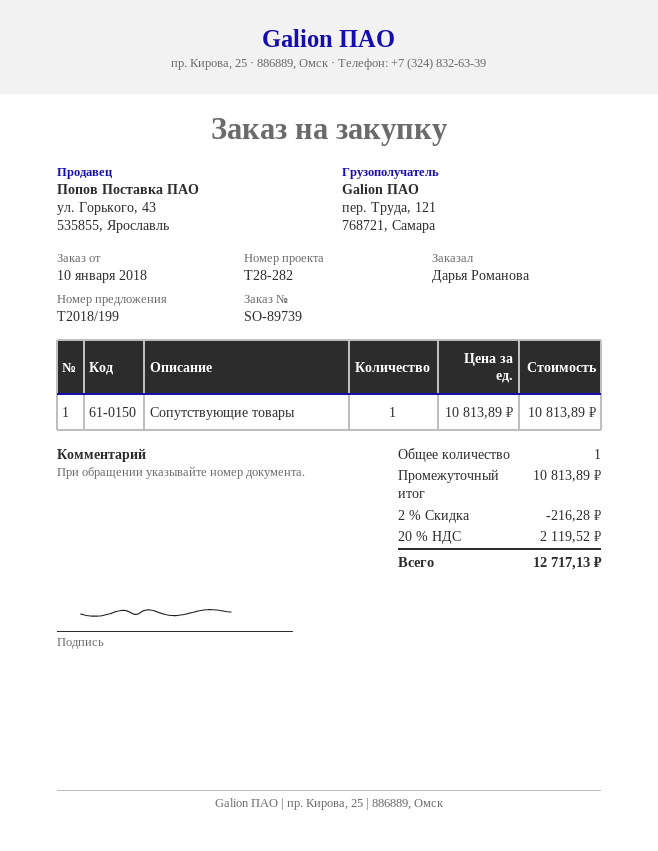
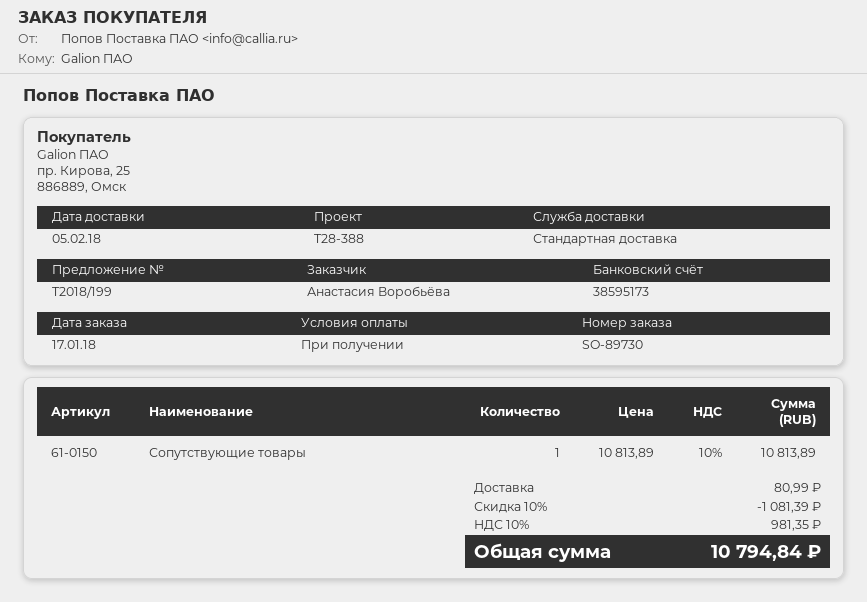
order number: SO-89739 -> SO-89730
order date: 2018-01-10 -> 2018-01-17
reference: T28-282 -> T28-388
ordered by: Дарья Романова -> Анастасия Воробьёва
discount: 2% = 216.28 -> 10% = 1081.39
shipping: none -> 80.99
tax: 20% = 2119.52 -> 10% = 981.35
total: 12717.13 -> 10794.84

